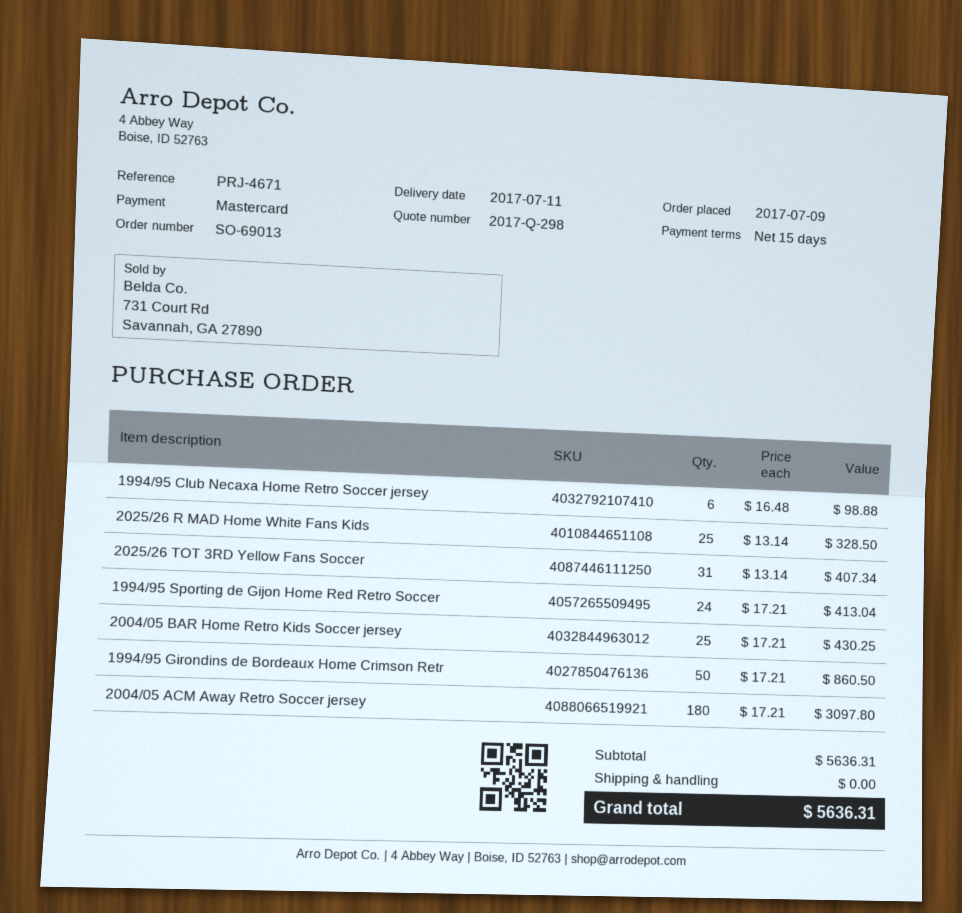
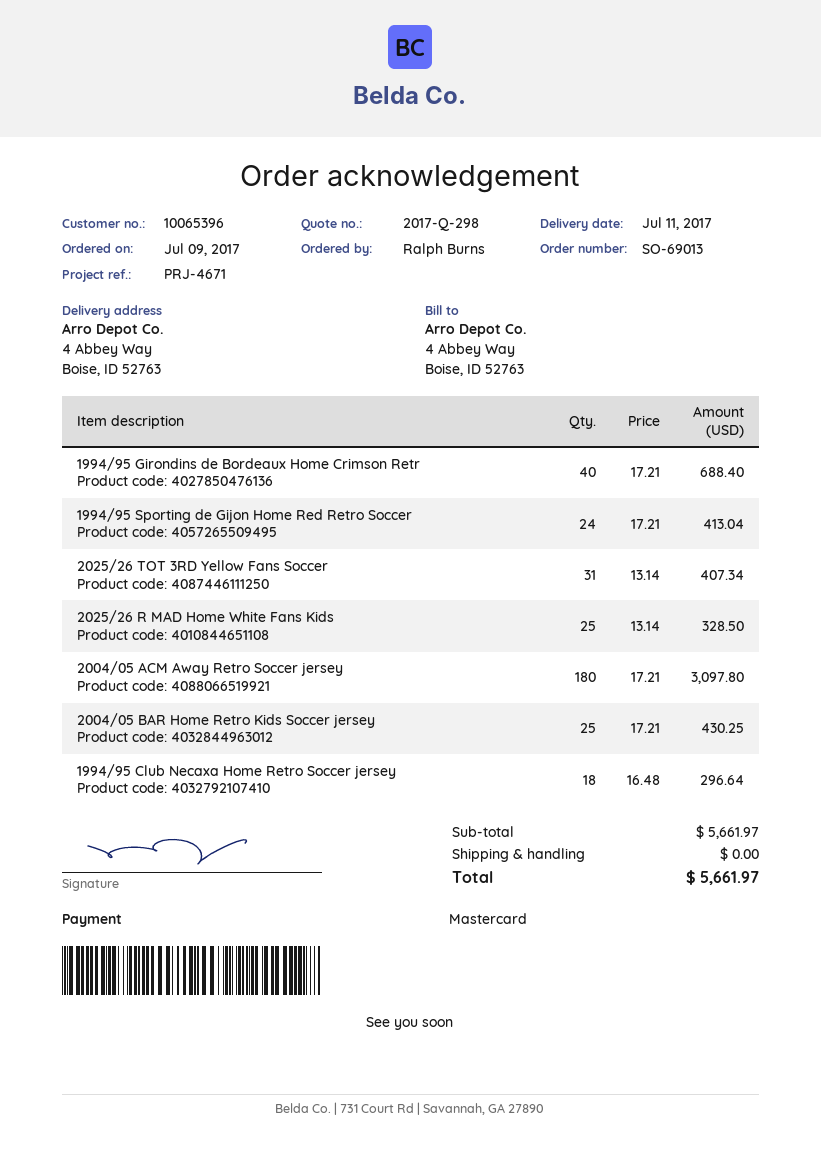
1994/95 Club Necaxa Home Retro Soccer jersey: 6 x 16.48 = 98.88 -> 18 x 16.48 = 296.64
1994/95 Girondins de Bordeaux Home Crimson Retr: 50 x 17.21 = 860.50 -> 40 x 17.21 = 688.40
subtotal: 5636.31 -> 5661.97
total: 5636.31 -> 5661.97

